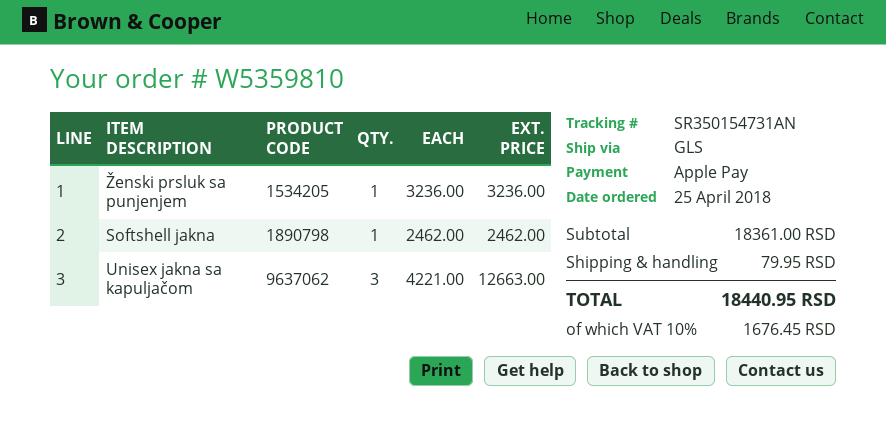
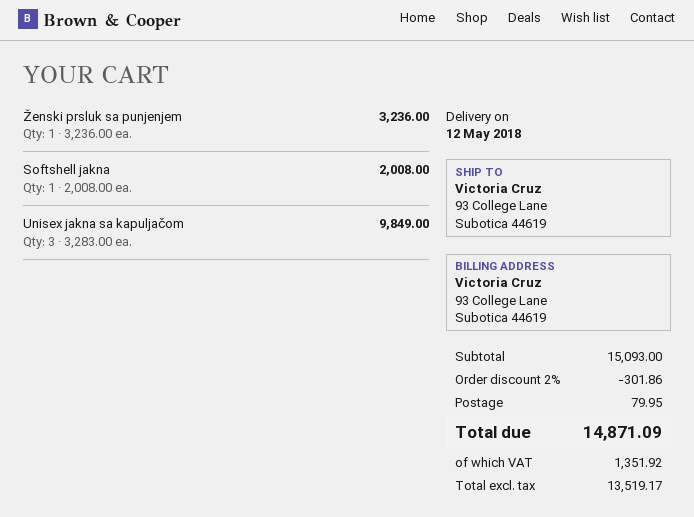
Softshell jakna: 1 x 2462.00 = 2462.00 -> 1 x 2008.00 = 2008.00
Unisex jakna sa kapuljačom: 3 x 4221.00 = 12663.00 -> 3 x 3283.00 = 9849.00
subtotal: 18361.00 -> 15093.00
discount: none -> 2% = 301.86
tax: 1676.45 -> 1351.92
total: 18440.95 -> 14871.09

